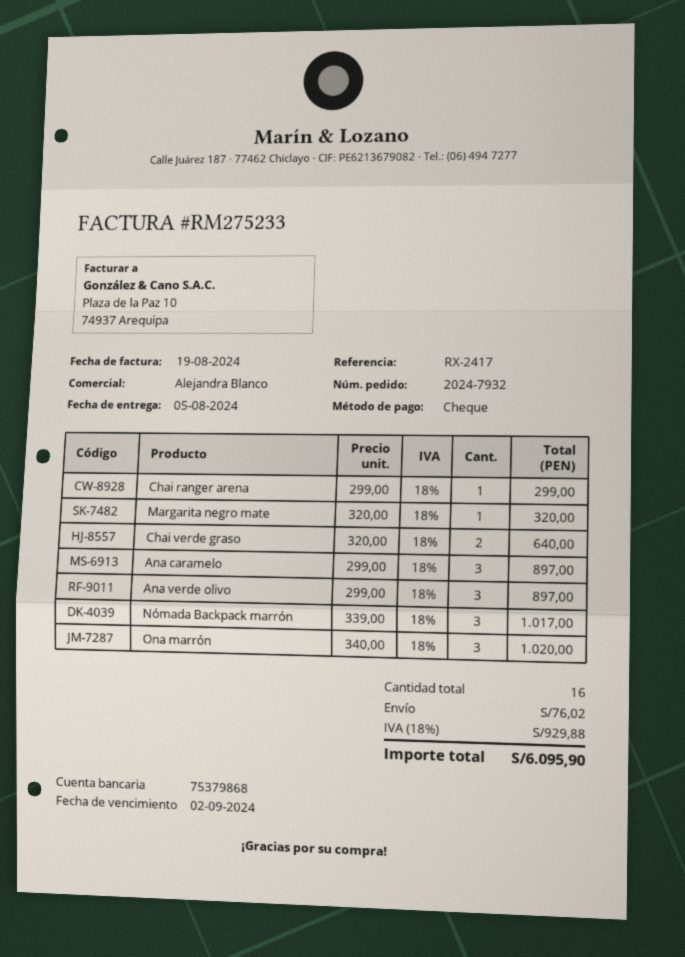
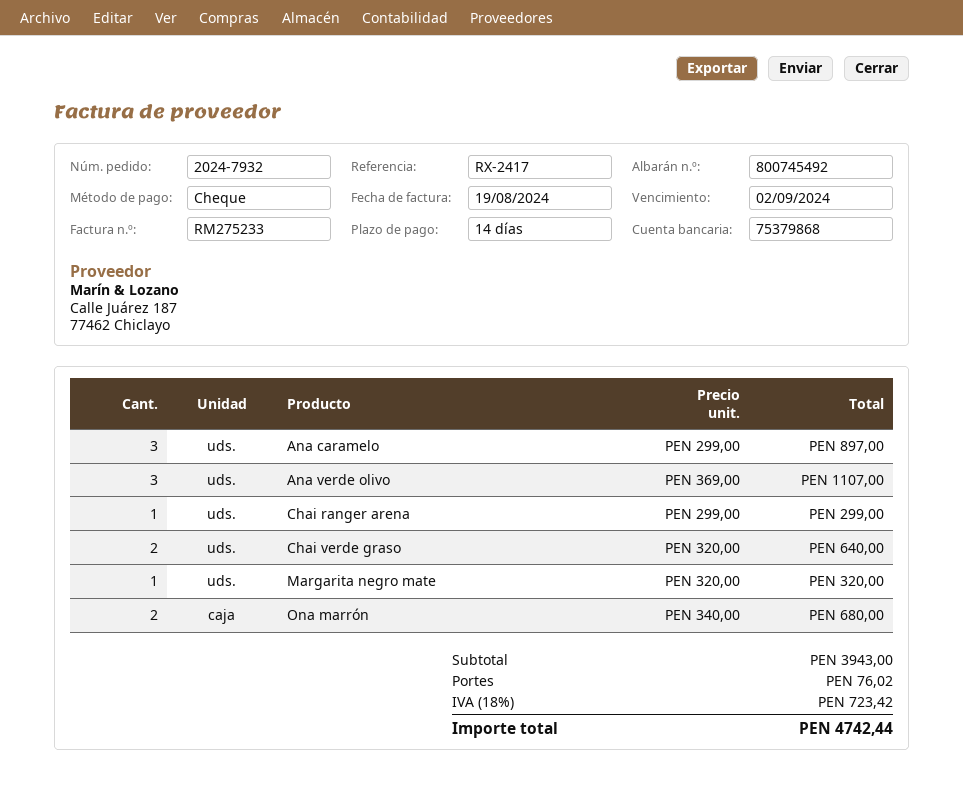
Ana verde olivo: 3 x 299.00 = 897.00 -> 3 x 369.00 = 1107.00
Nómada Backpack marrón: 3 x 339.00 = 1017.00 -> none
Ona marrón: 3 x 340.00 = 1020.00 -> 2 x 340.00 = 680.00
tax: 18% = 929.88 -> 18% = 723.42
total: 6095.90 -> 4742.44

